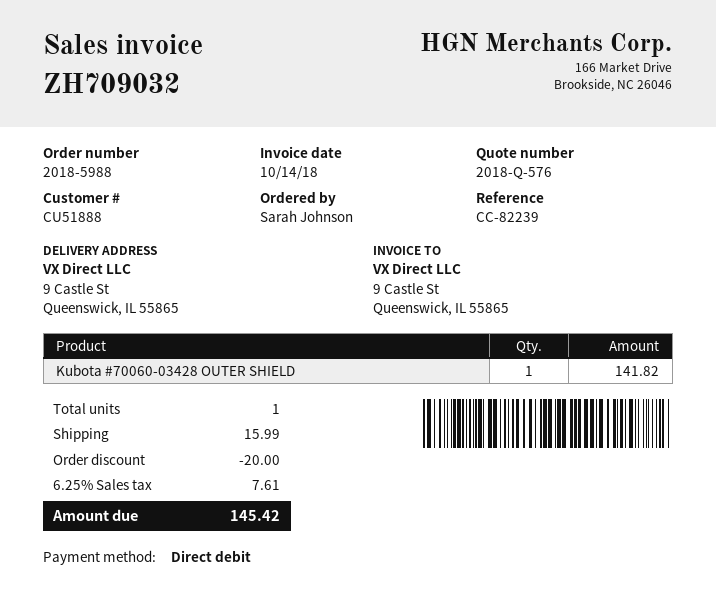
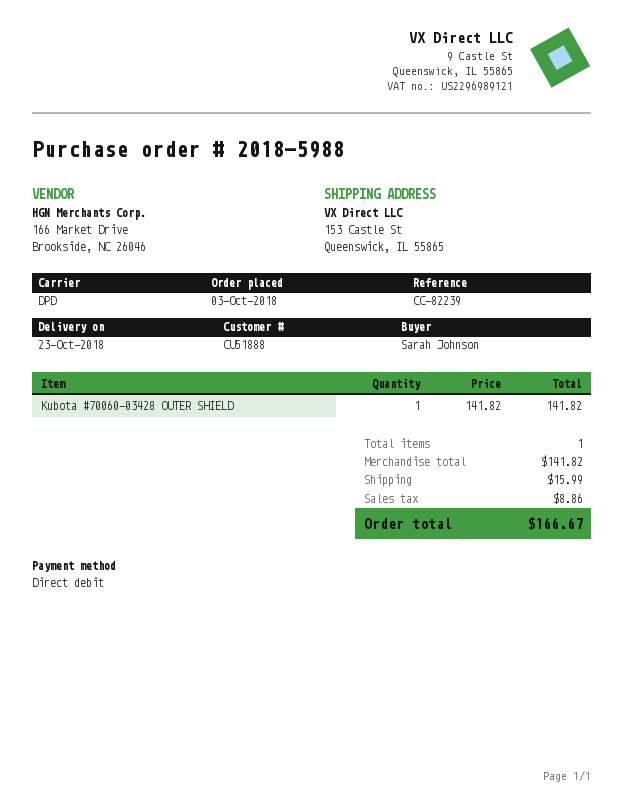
ship to: 9 Castle St, Queenswick, IL 55865 -> 153 Castle St, Queenswick, IL 55865
discount: 20.00 -> none
tax: 7.61 -> 8.86
total: 145.42 -> 166.67

